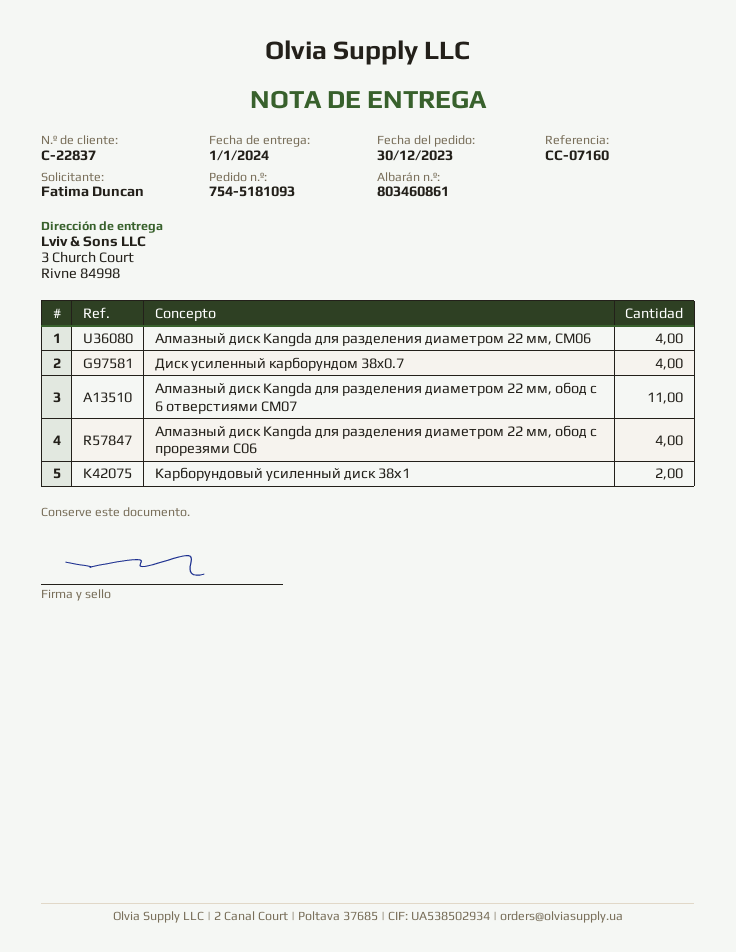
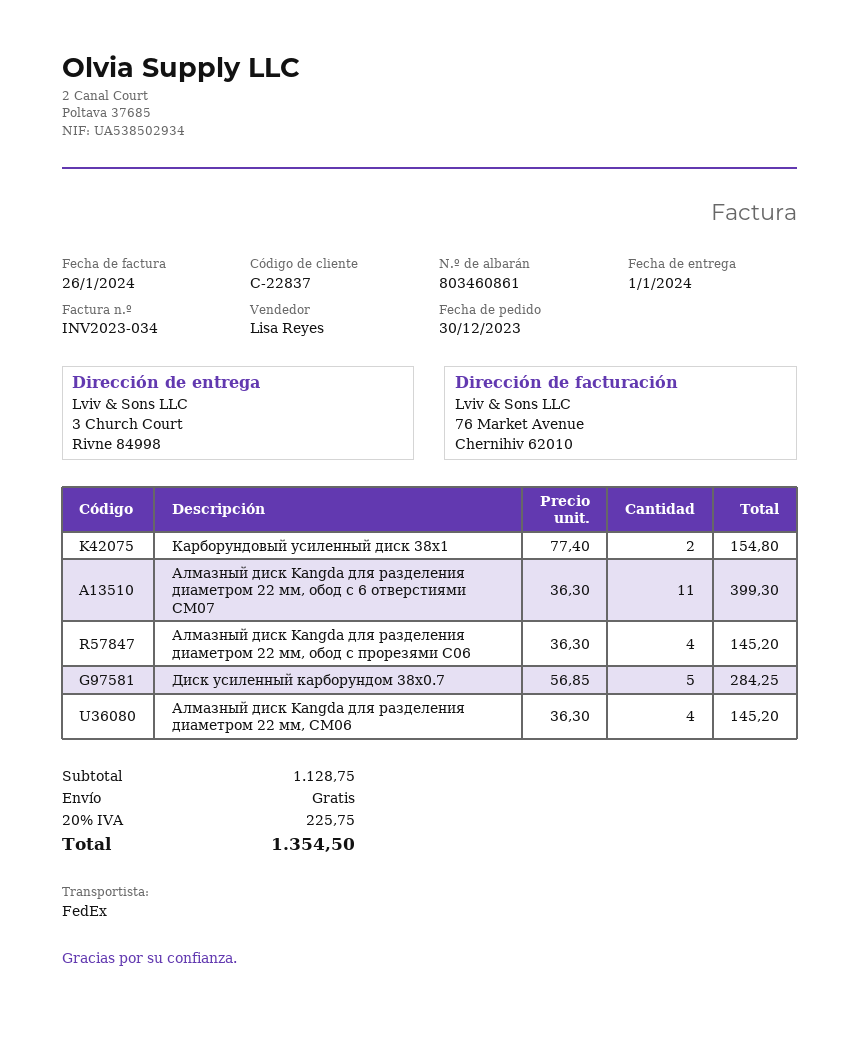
Диск усиленный карборундом 38x0.7: 4 -> 5

